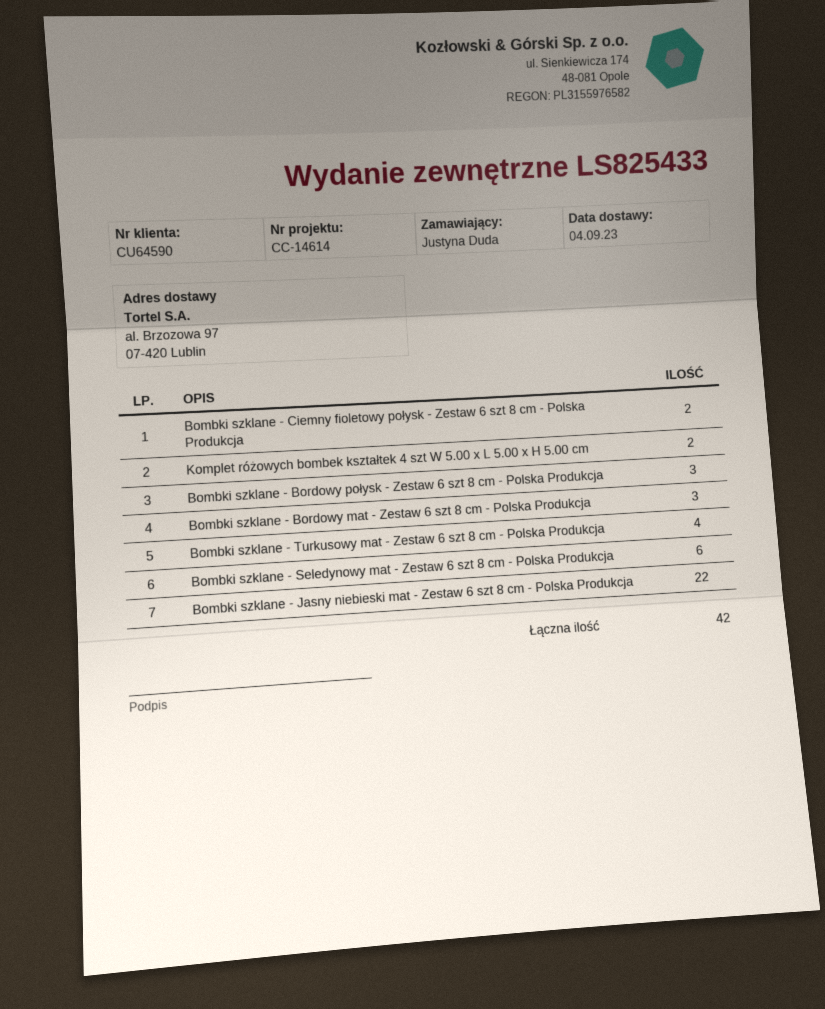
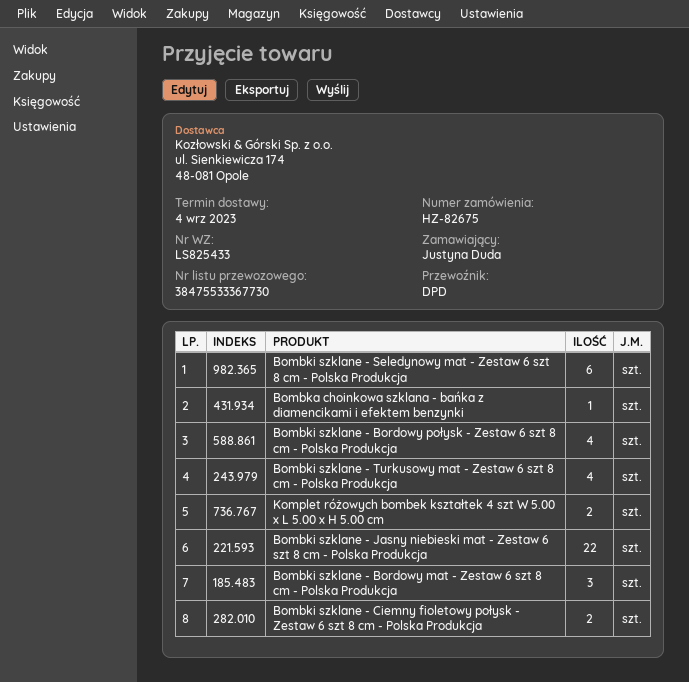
Bombki szklane - Bordowy połysk - Zestaw 6 szt 8 cm - Polska Produkcja: 3 -> 4
Bombka choinkowa szklana - bańka z diamencikami i efektem benzynki: none -> 1

